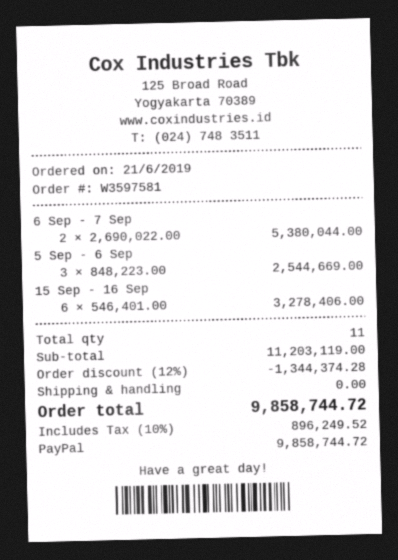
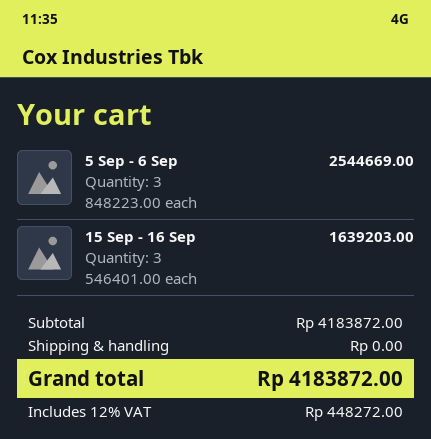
6 Sep - 7 Sep: 2 x 2690022.00 = 5380044.00 -> none
15 Sep - 16 Sep: 6 x 546401.00 = 3278406.00 -> 3 x 546401.00 = 1639203.00
subtotal: 11203119.00 -> 4183872.00
discount: 12% = 1344374.28 -> none
tax: 10% = 896249.52 -> 12% = 448272.00
total: 9858744.72 -> 4183872.00

